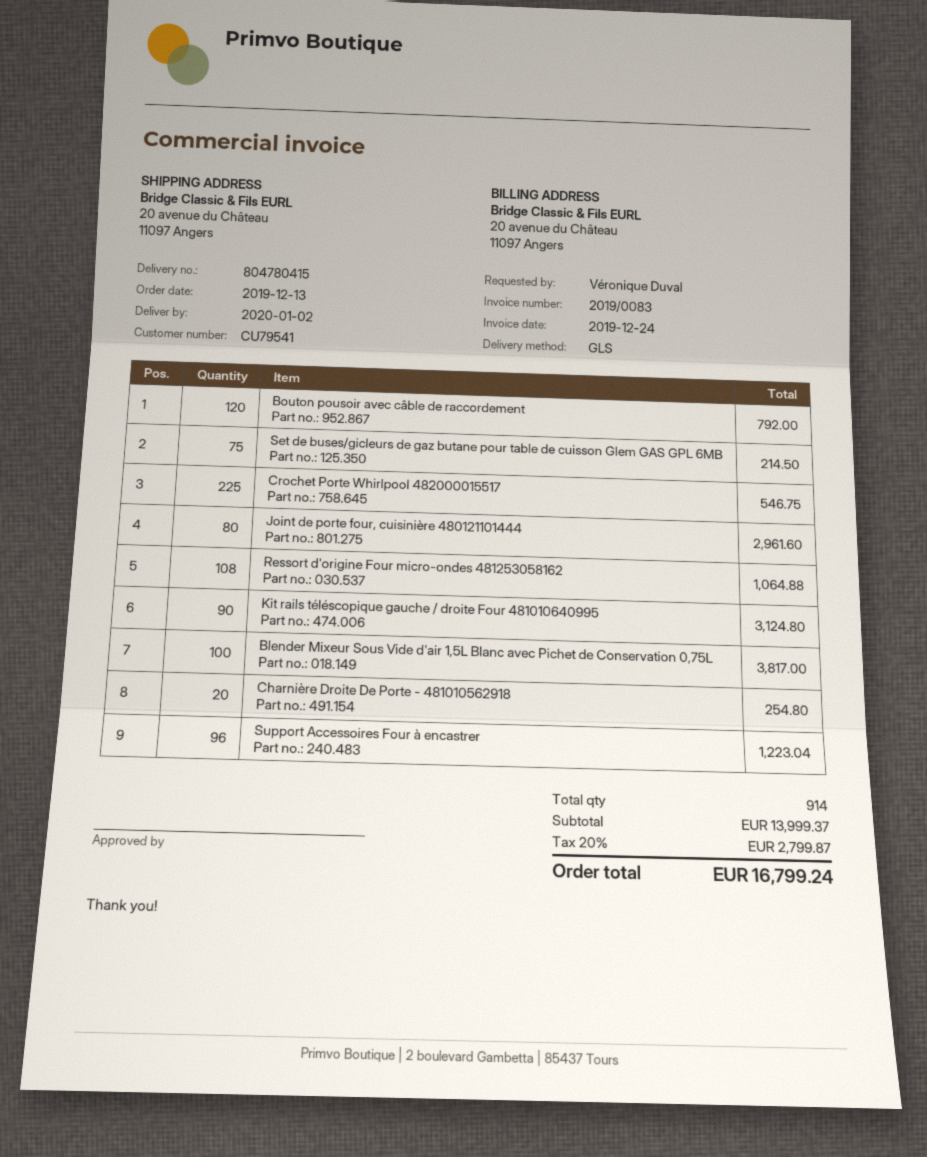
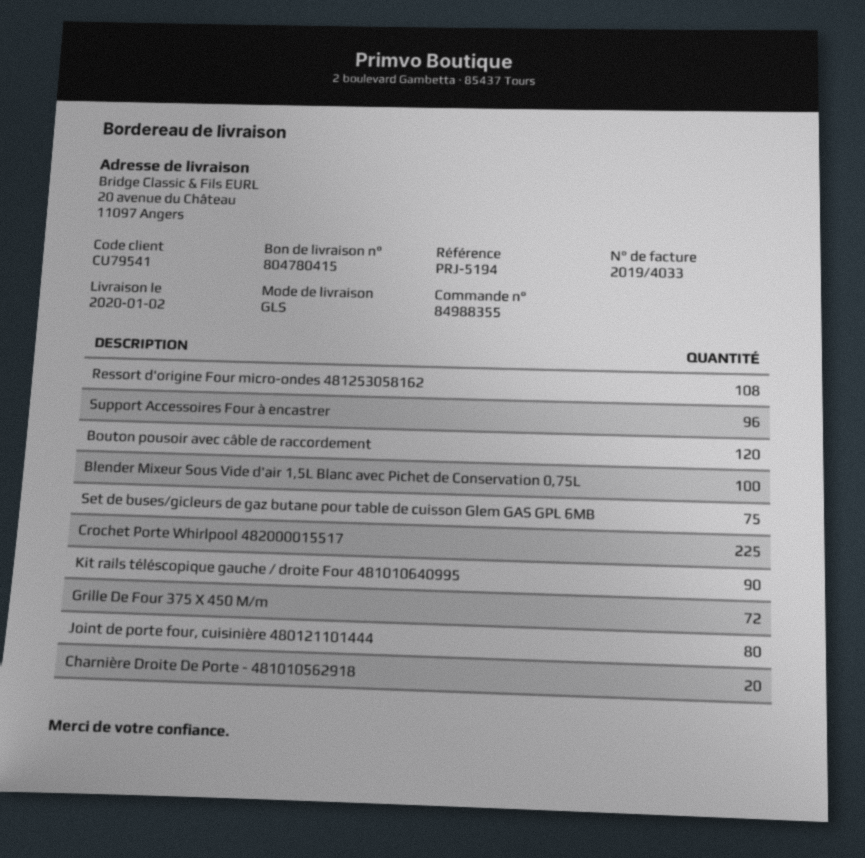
invoice number: 2019/0083 -> 2019/4033
Grille De Four 375 X 450 M/m: none -> 72

